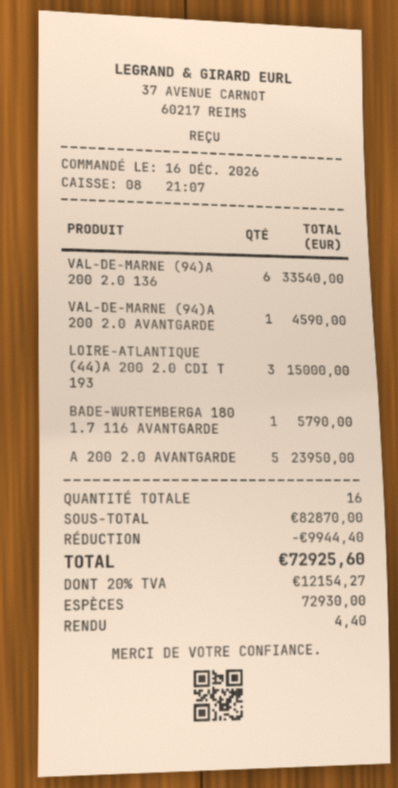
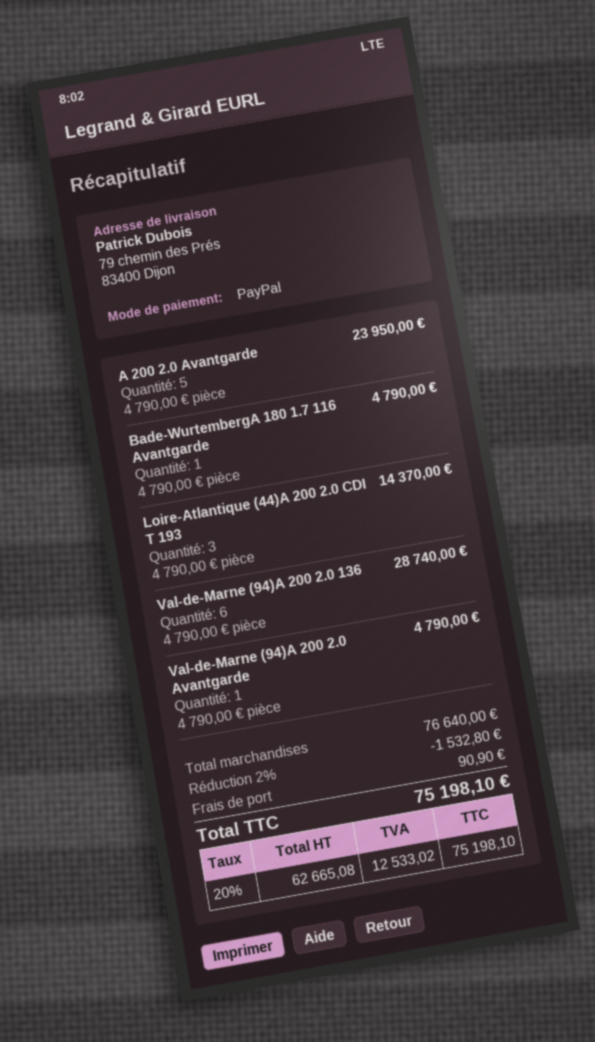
payment method: cash -> PayPal
VAL-DE-MARNE (94)A 200 2.0 136: 6 for 33540.00 -> 6 for 28740.00
VAL-DE-MARNE (94)A 200 2.0 AVANTGARDE: 1 for 4590.00 -> 1 for 4790.00
LOIRE-ATLANTIQUE (44)A 200 2.0 CDI T 193: 3 for 15000.00 -> 3 for 14370.00
BADE-WURTEMBERGA 180 1.7 116 AVANTGARDE: 1 for 5790.00 -> 1 for 4790.00
subtotal: 82870.00 -> 76640.00
discount: 9944.40 -> 1532.80
shipping: none -> 90.90
tax: 20% = 12154.27 -> 20% = 12533.02
total: 72925.60 -> 75198.10

